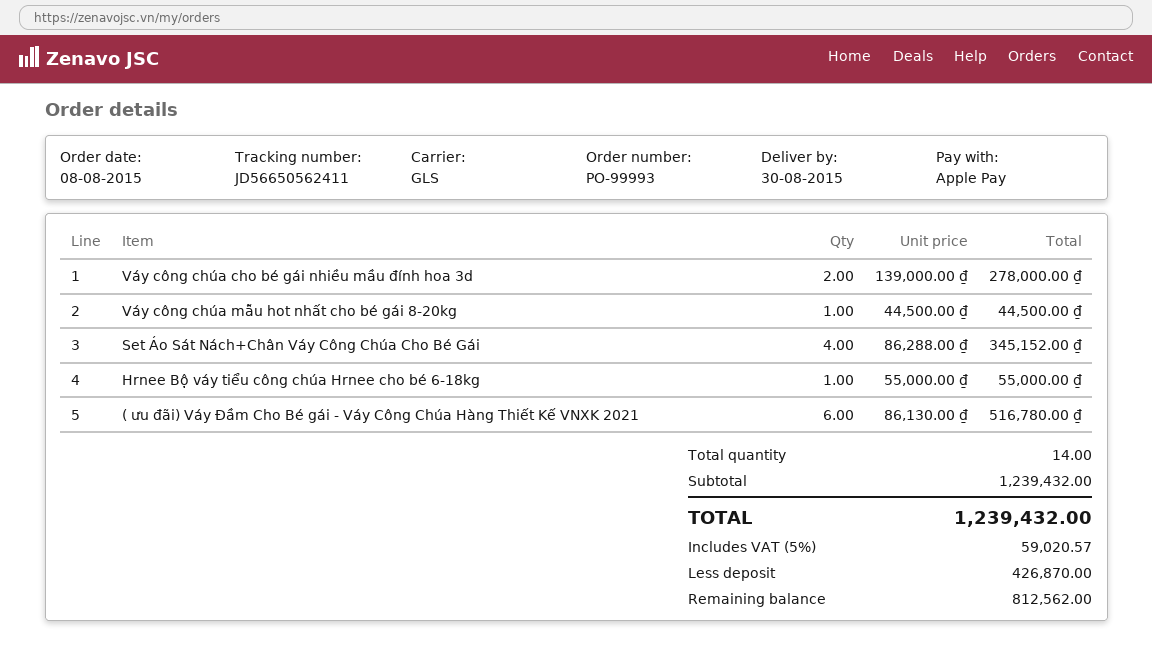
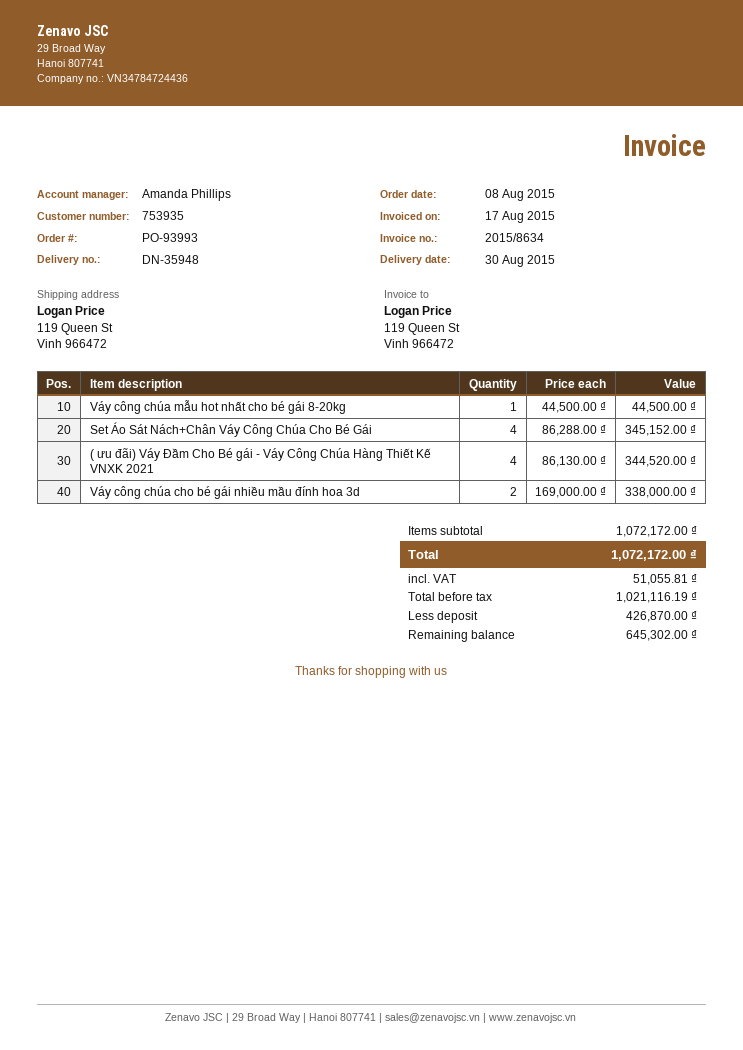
order number: PO-99993 -> PO-93993
Váy công chúa cho bé gái nhiều mầu đính hoa 3d: 2 x 139000.00 = 278000.00 -> 2 x 169000.00 = 338000.00
Hrnee Bộ váy tiểu công chúa Hrnee cho bé 6-18kg: 1 x 55000.00 = 55000.00 -> none
( ưu đãi) Váy Đầm Cho Bé gái - Váy Công Chúa Hàng Thiết Kế VNXK 2021: 6 x 86130.00 = 516780.00 -> 4 x 86130.00 = 344520.00
subtotal: 1239432.00 -> 1072172.00
tax: 59020.57 -> 51055.81
total: 1239432.00 -> 1072172.00
balance: 812562.00 -> 645302.00

